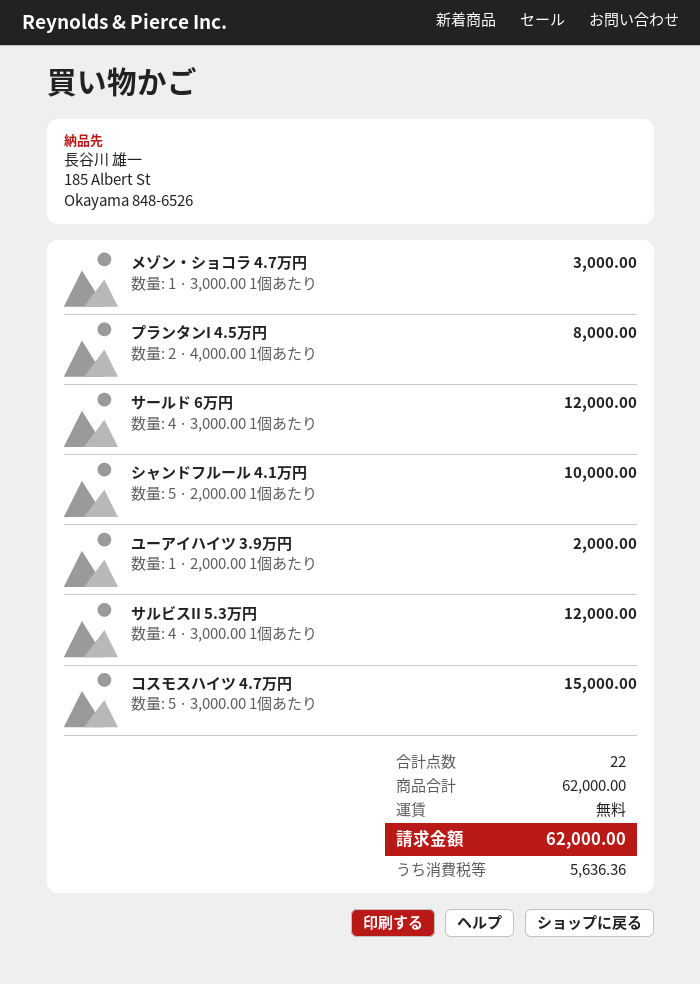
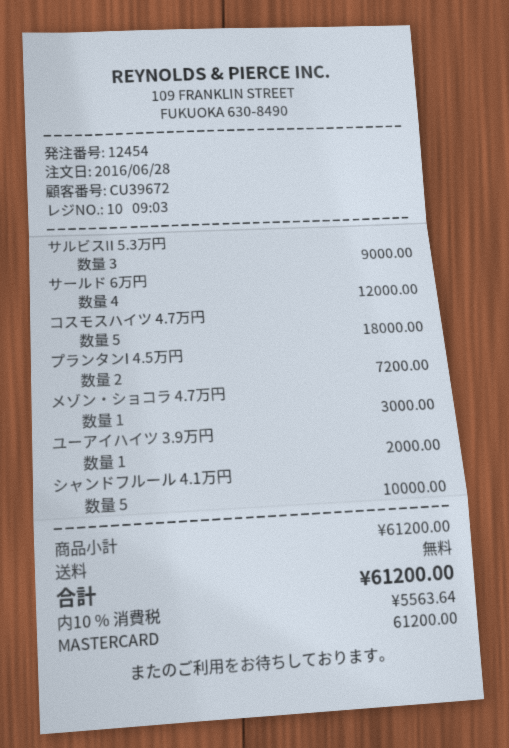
プランタンI 4.5万円: 2 for 8000.00 -> 2 for 7200.00
サルビスII 5.3万円: 4 for 12000.00 -> 3 for 9000.00
コスモスハイツ 4.7万円: 5 for 15000.00 -> 5 for 18000.00
subtotal: 62000.00 -> 61200.00
tax: 5636.36 -> 5563.64
total: 62000.00 -> 61200.00

